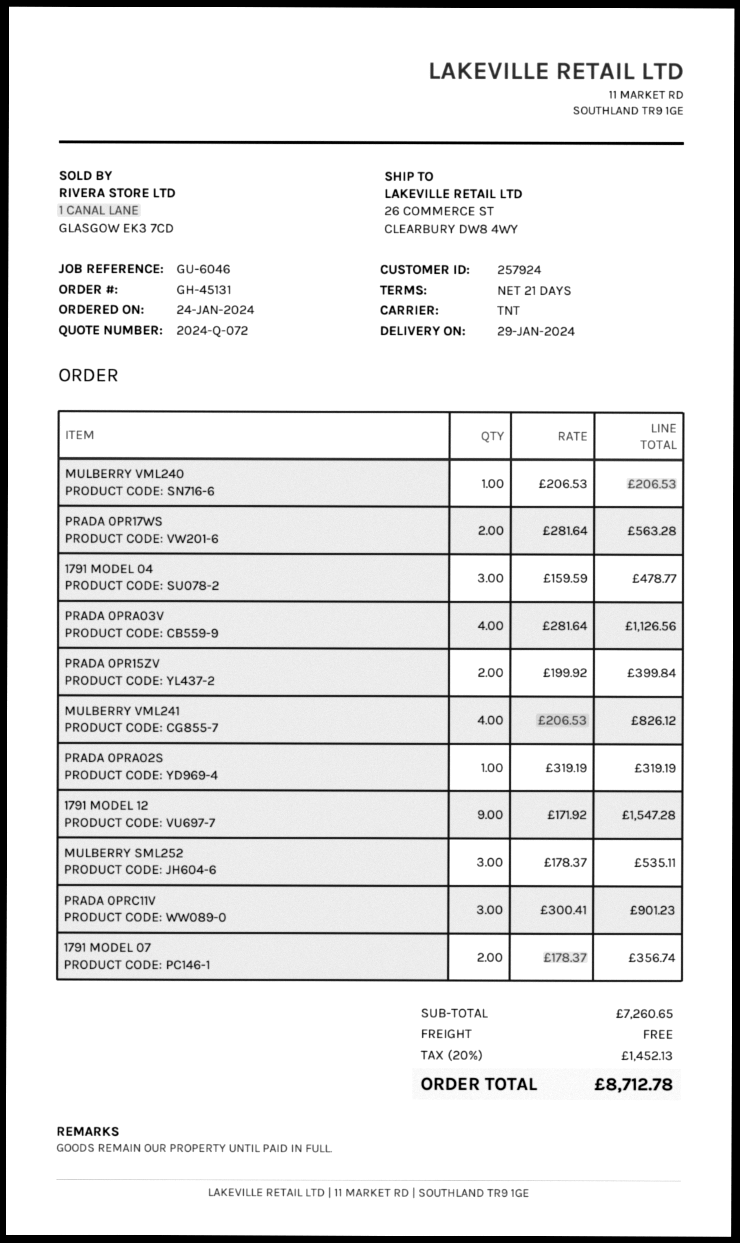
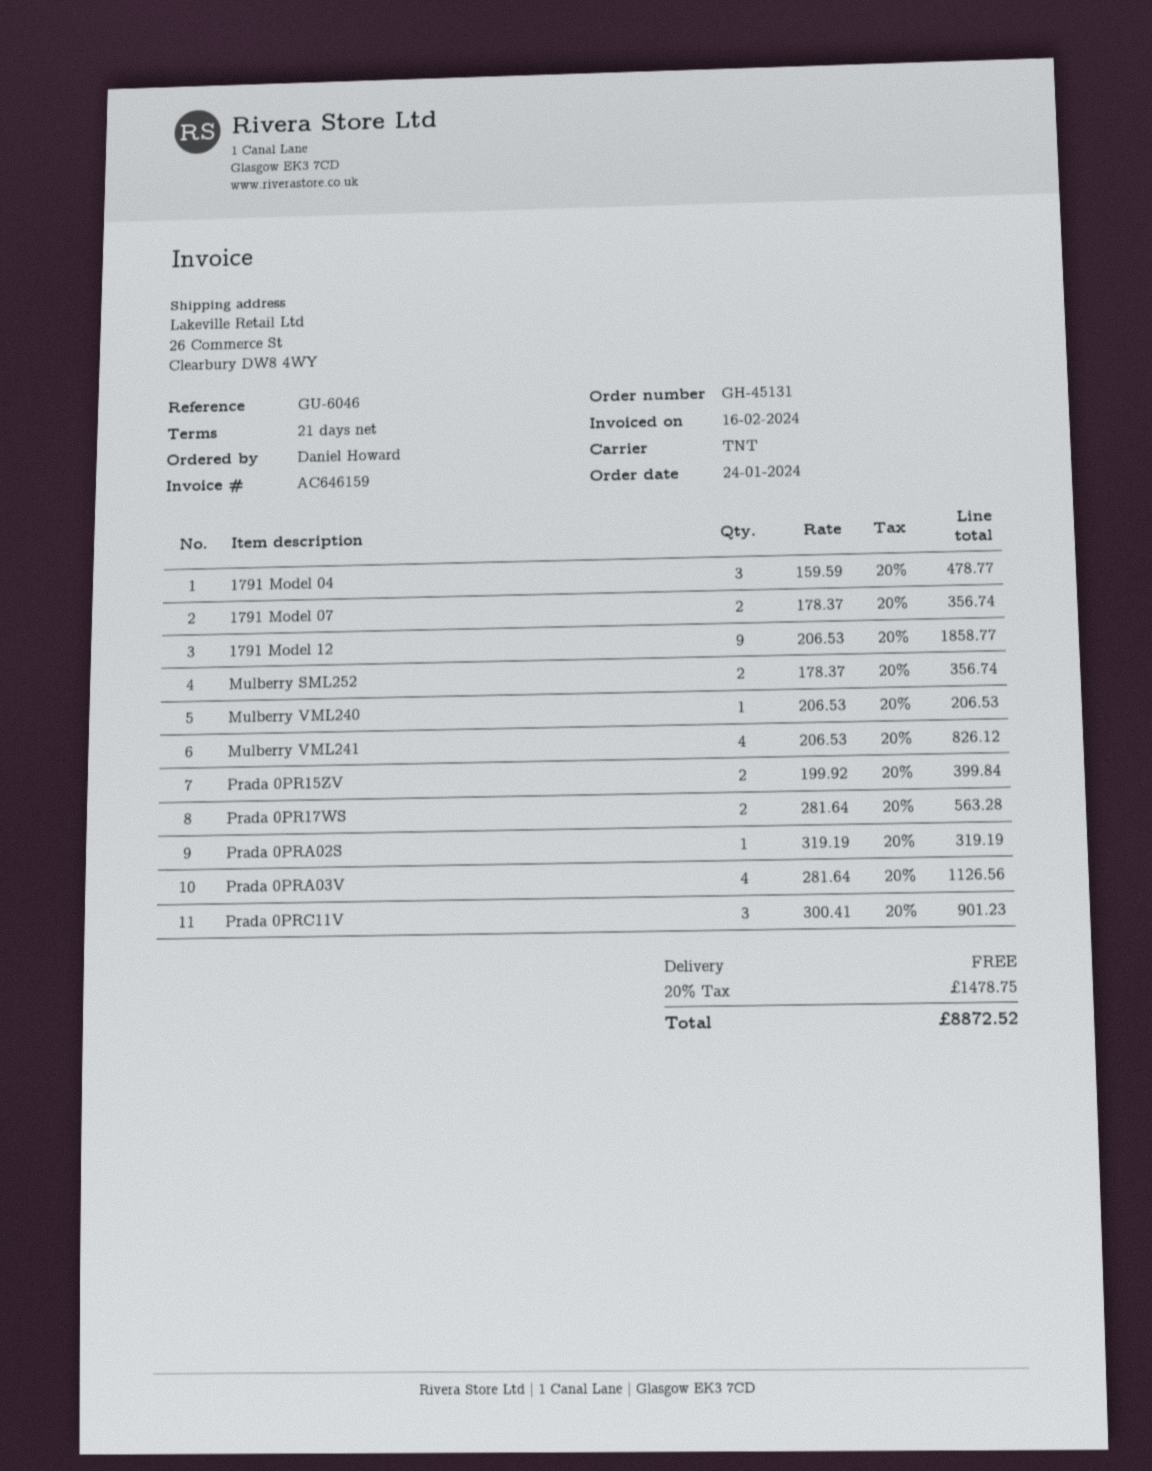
1791 MODEL 12: 9 x 171.92 = 1547.28 -> 9 x 206.53 = 1858.77
MULBERRY SML252: 3 x 178.37 = 535.11 -> 2 x 178.37 = 356.74
tax: 20% = 1452.13 -> 20% = 1478.75
total: 8712.78 -> 8872.52

